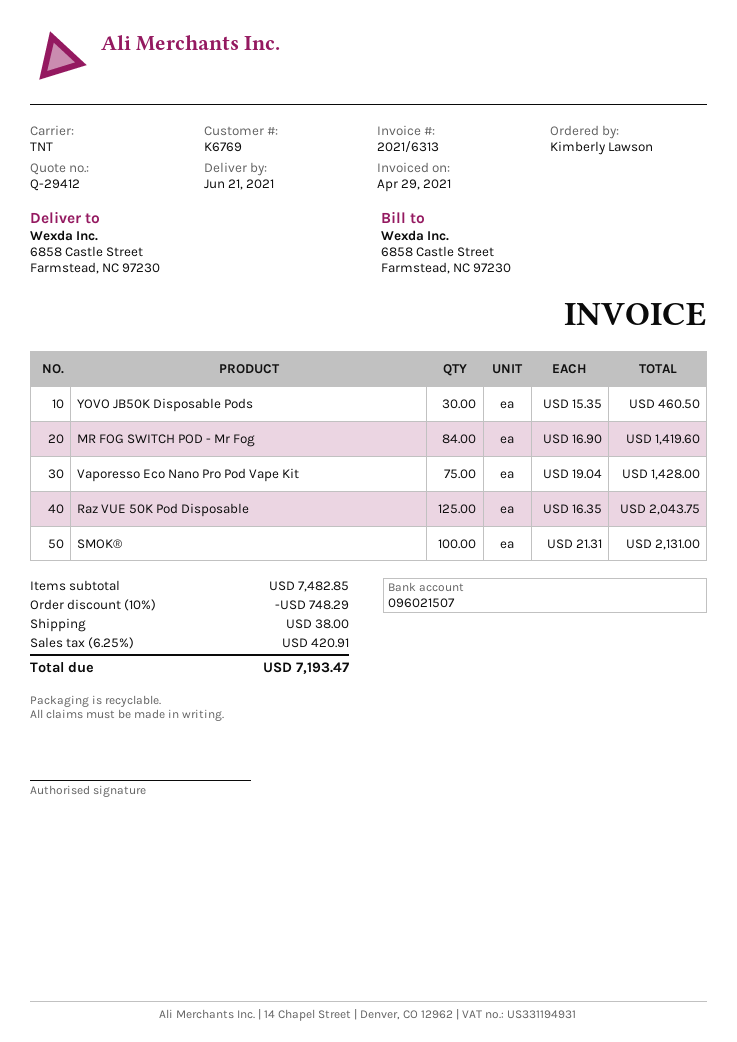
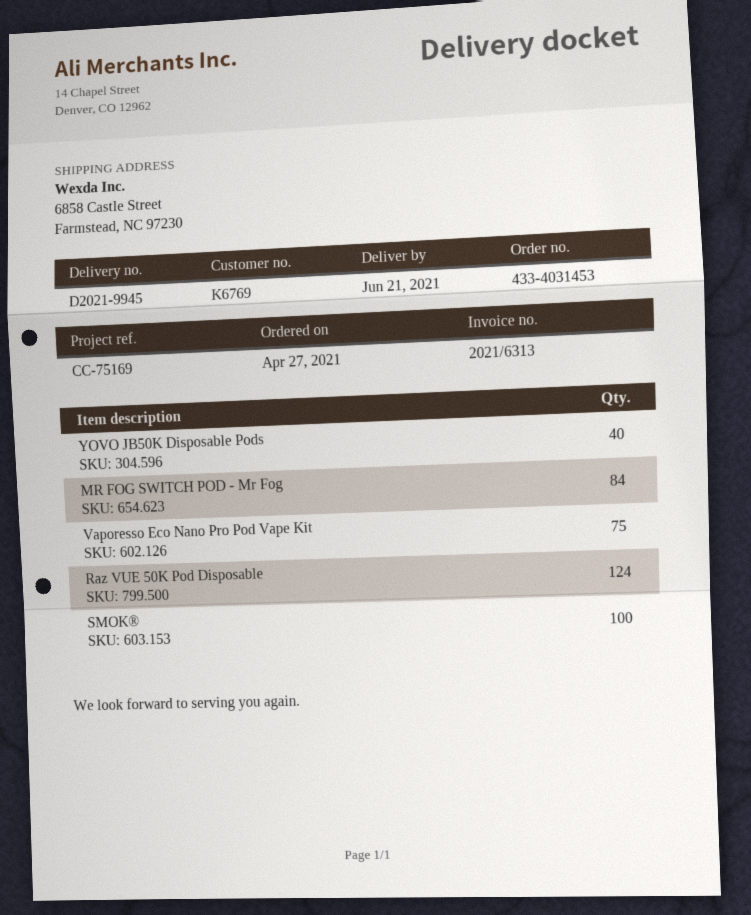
YOVO JB50K Disposable Pods: 30 -> 40
Raz VUE 50K Pod Disposable: 125 -> 124

